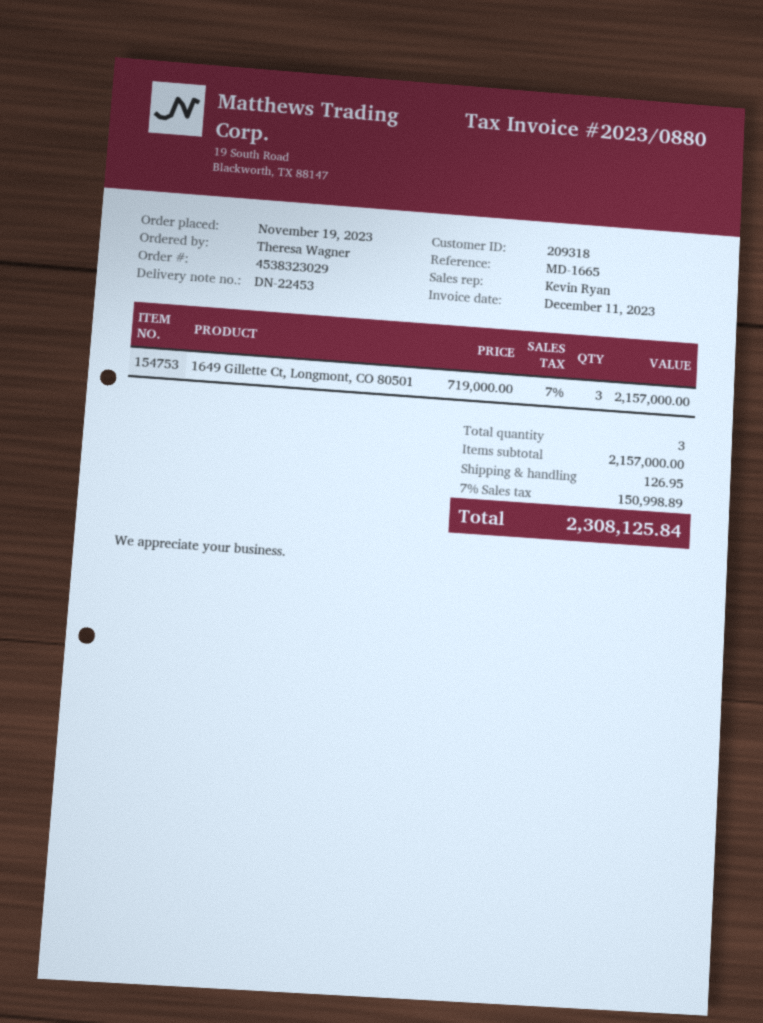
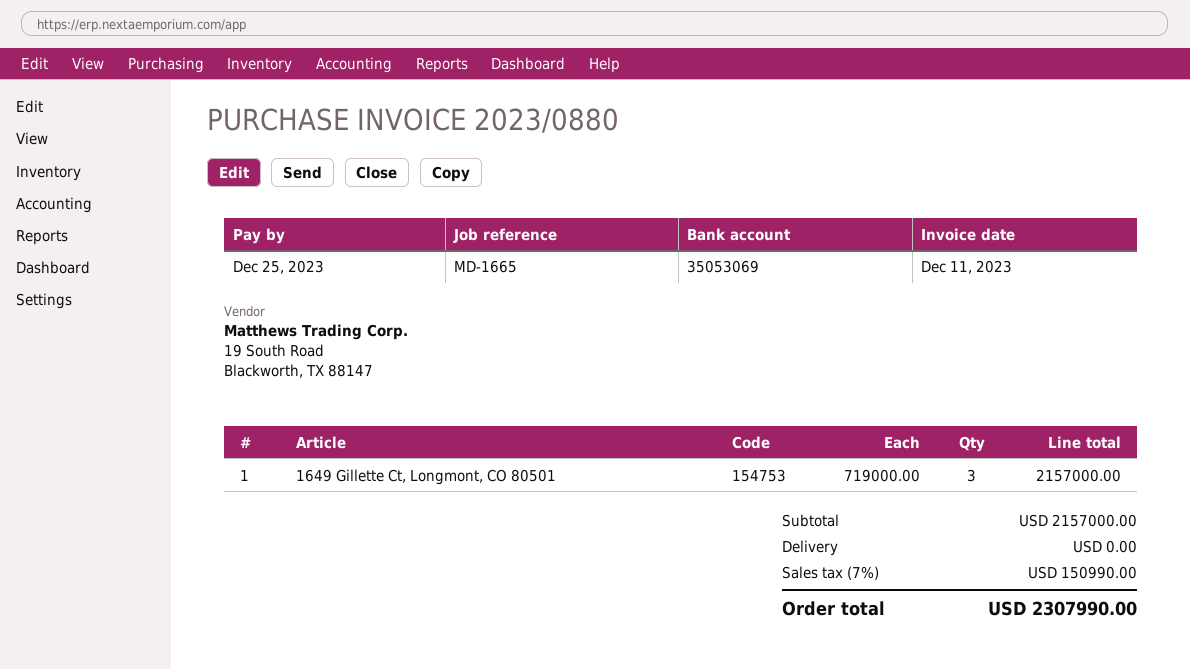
shipping: 126.95 -> 0.00
tax: 7% = 150998.89 -> 7% = 150990.00
total: 2308125.84 -> 2307990.00

